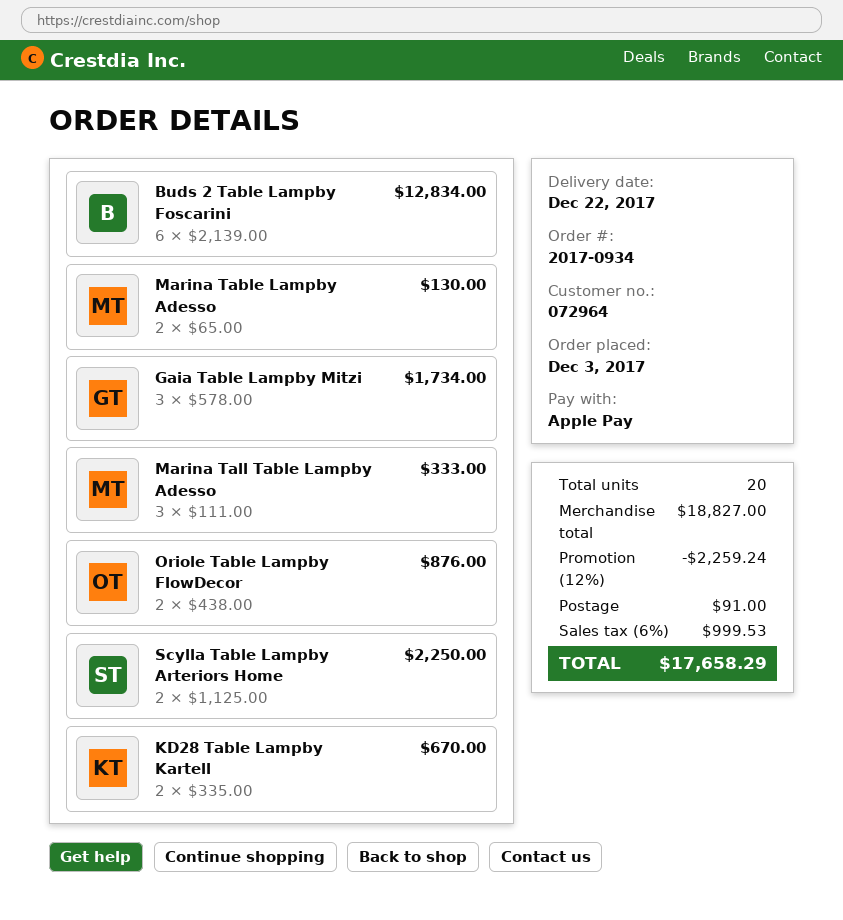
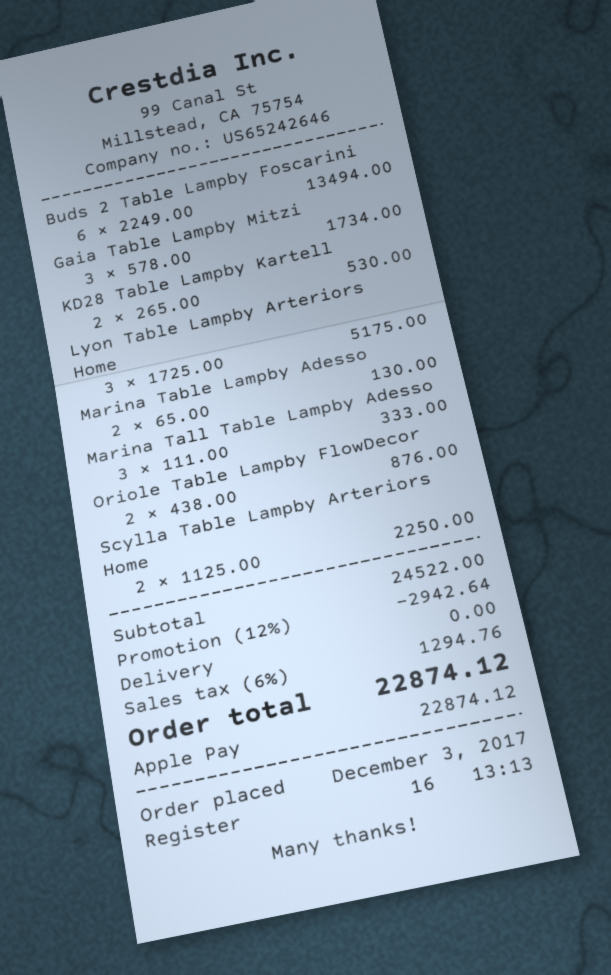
Buds 2 Table Lampby Foscarini: 6 x 2139.00 = 12834.00 -> 6 x 2249.00 = 13494.00
KD28 Table Lampby Kartell: 2 x 335.00 = 670.00 -> 2 x 265.00 = 530.00
Lyon Table Lampby Arteriors Home: none -> 3 x 1725.00 = 5175.00
subtotal: 18827.00 -> 24522.00
discount: 12% = 2259.24 -> 12% = 2942.64
shipping: 91.00 -> 0.00
tax: 6% = 999.53 -> 6% = 1294.76
total: 17658.29 -> 22874.12

